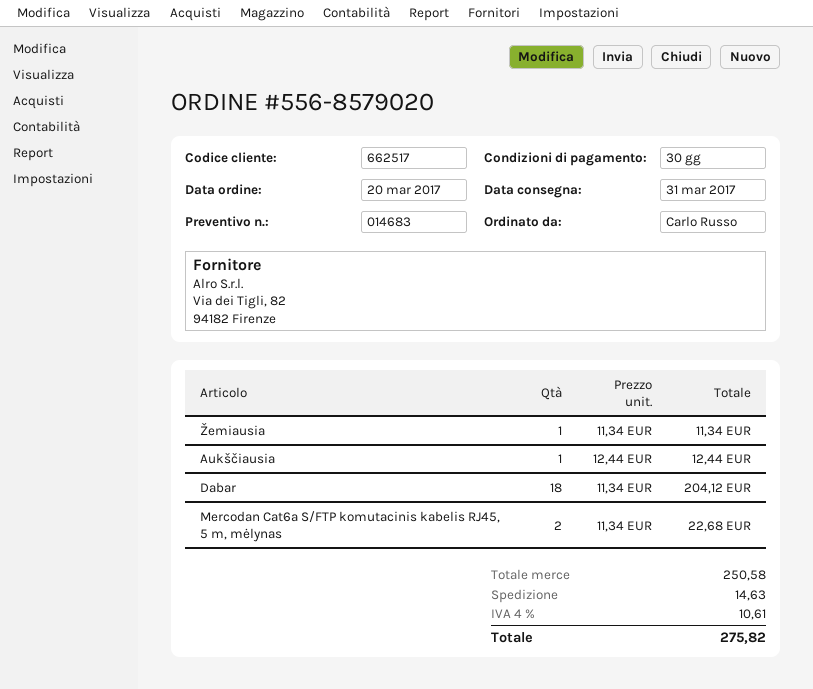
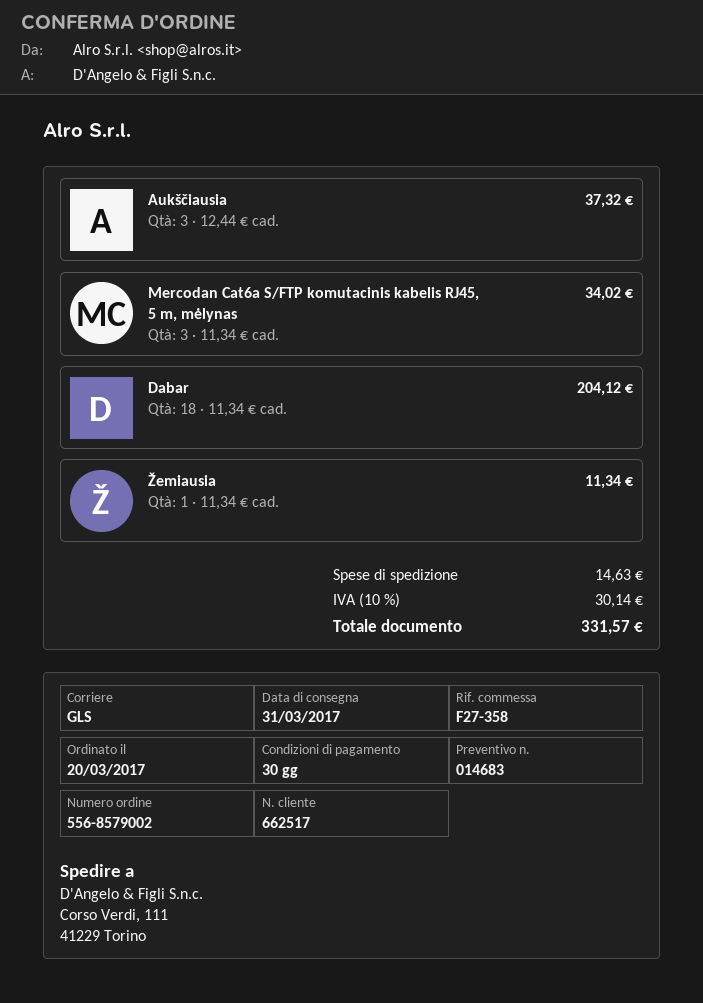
order number: 556-8579020 -> 556-8579002
Aukščiausia: 1 x 12.44 = 12.44 -> 3 x 12.44 = 37.32
Mercodan Cat6a S/FTP komutacinis kabelis RJ45, 5 m, mėlynas: 2 x 11.34 = 22.68 -> 3 x 11.34 = 34.02
tax: 4% = 10.61 -> 10% = 30.14
total: 275.82 -> 331.57

